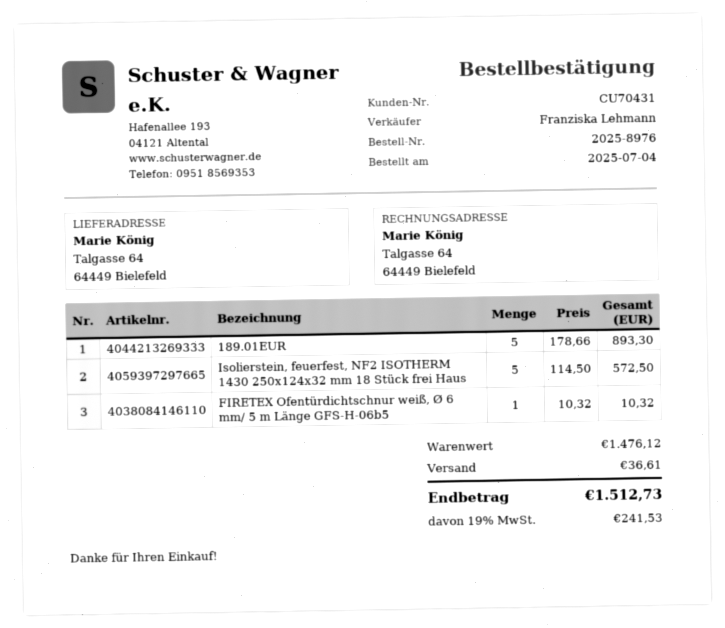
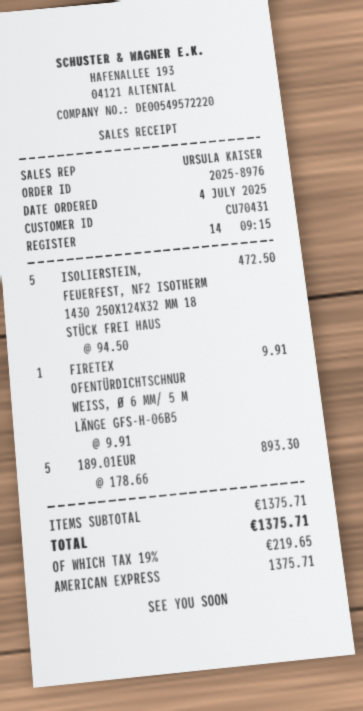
sales rep: Franziska Lehmann -> URSULA KAISER
Isolierstein, feuerfest, NF2 ISOTHERM 1430 250x124x32 mm 18 Stück frei Haus: 5 x 114.50 = 572.50 -> 5 x 94.50 = 472.50
FIRETEX Ofentürdichtschnur weiß, Ø 6 mm/ 5 m Länge GFS-H-06b5: 1 x 10.32 = 10.32 -> 1 x 9.91 = 9.91
subtotal: 1476.12 -> 1375.71
shipping: 36.61 -> none
tax: 19% = 241.53 -> 19% = 219.65
total: 1512.73 -> 1375.71

